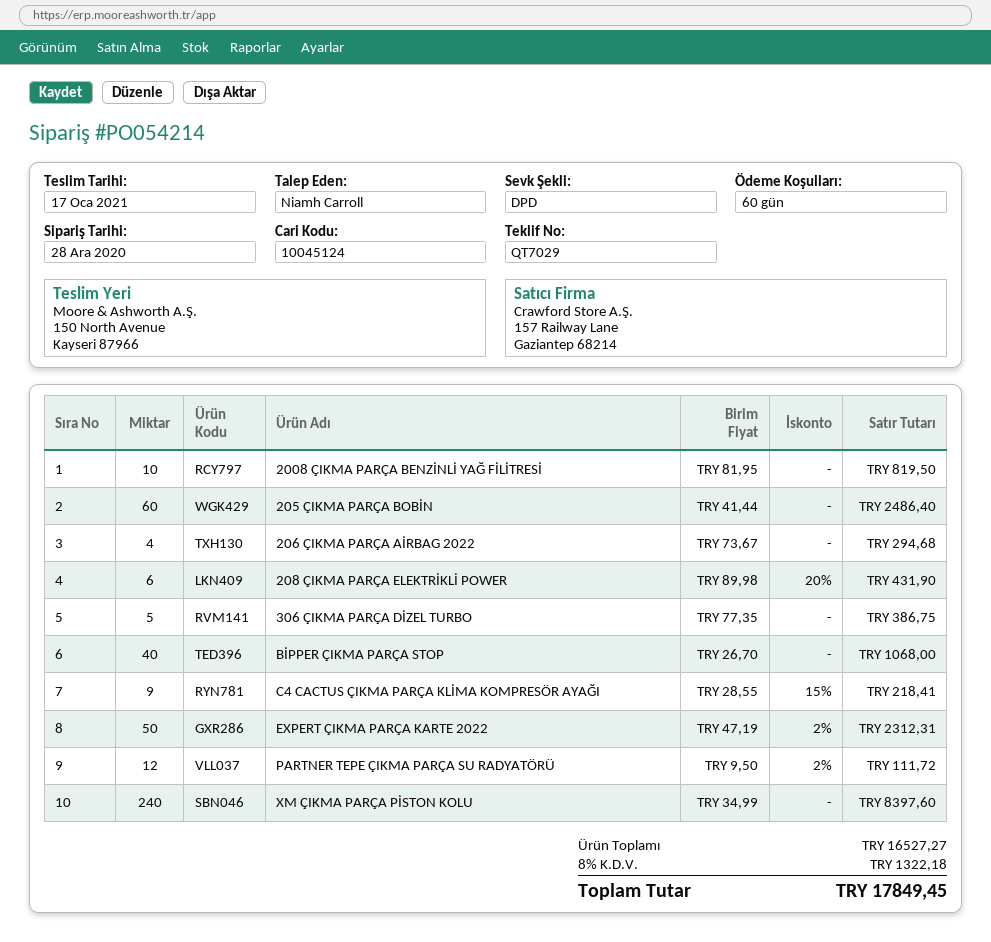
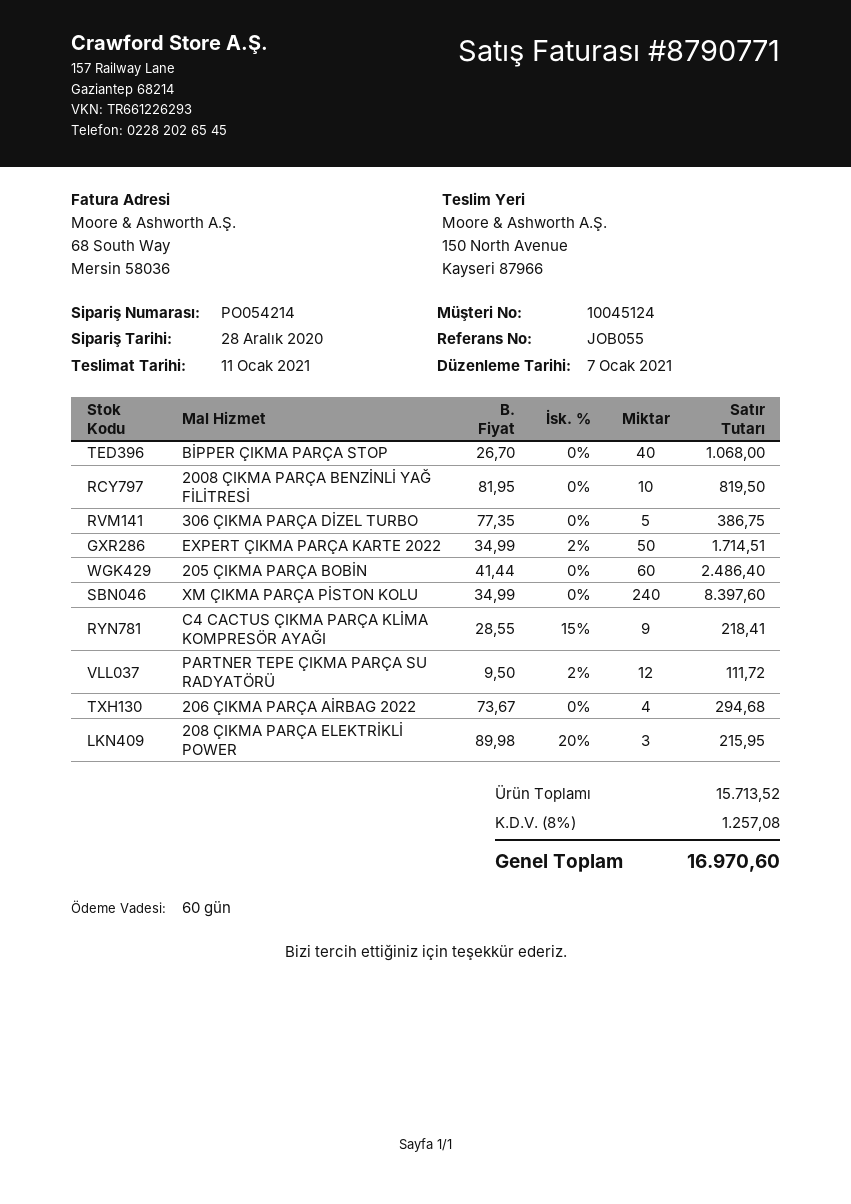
delivery date: 2021-01-17 -> 2021-01-11
208 ÇIKMA PARÇA ELEKTRİKLİ POWER: 6 x 89.98 - 20% = 431.90 -> 3 x 89.98 - 20% = 215.95
EXPERT ÇIKMA PARÇA KARTE 2022: 50 x 47.19 - 2% = 2312.31 -> 50 x 34.99 - 2% = 1714.51
subtotal: 16527.27 -> 15713.52
tax: 8% = 1322.18 -> 8% = 1257.08
total: 17849.45 -> 16970.60

